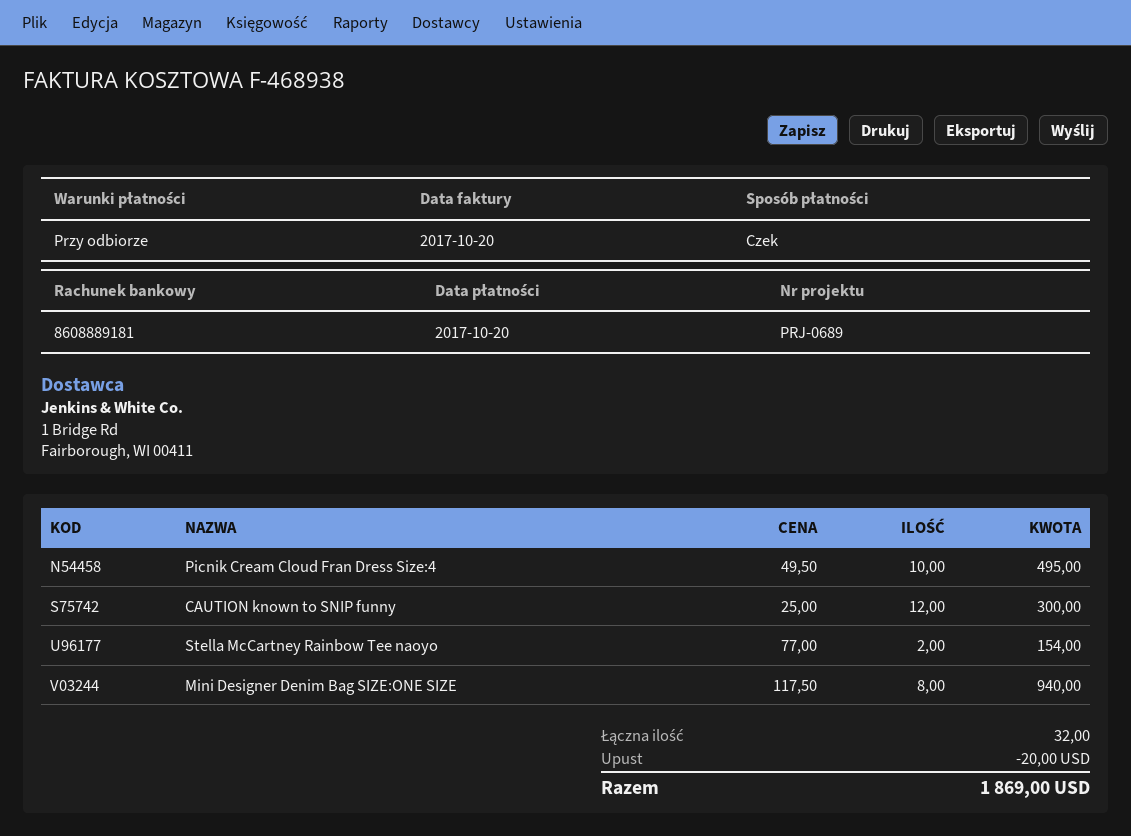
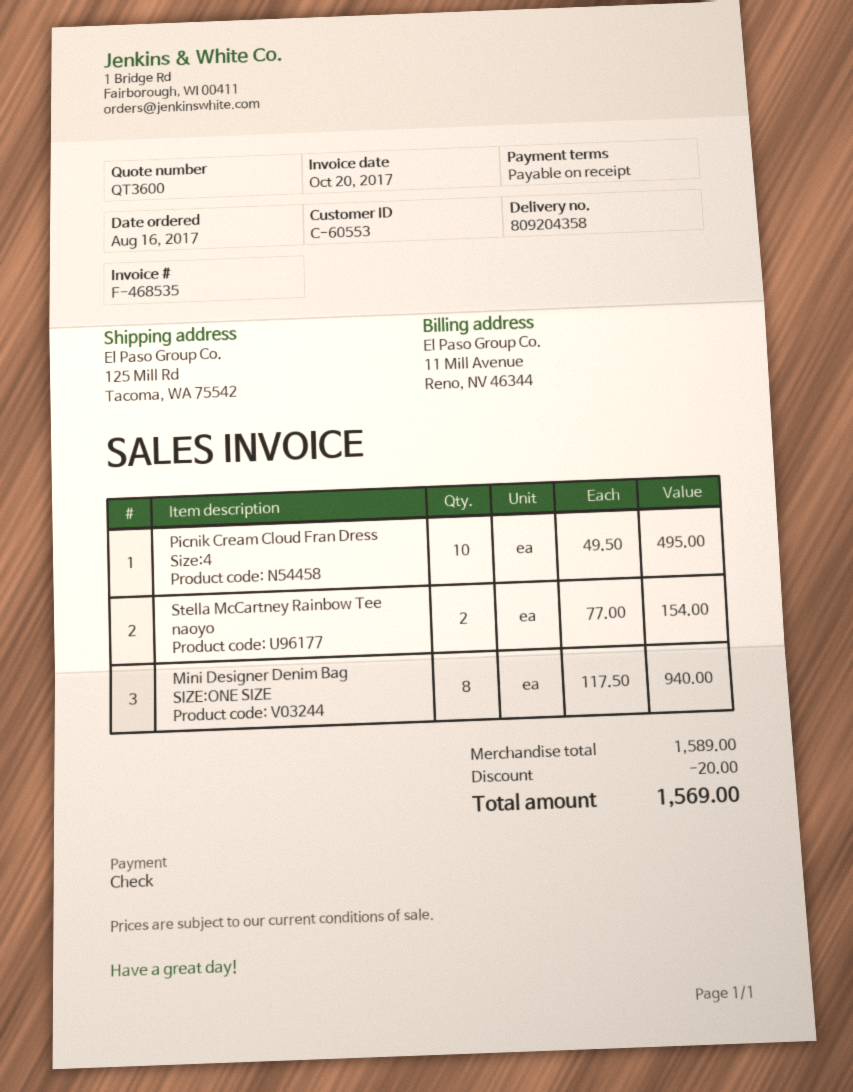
invoice number: F-468938 -> F-468535
CAUTION known to SNIP funny: 12 x 25.00 = 300.00 -> none
total: 1869.00 -> 1569.00

